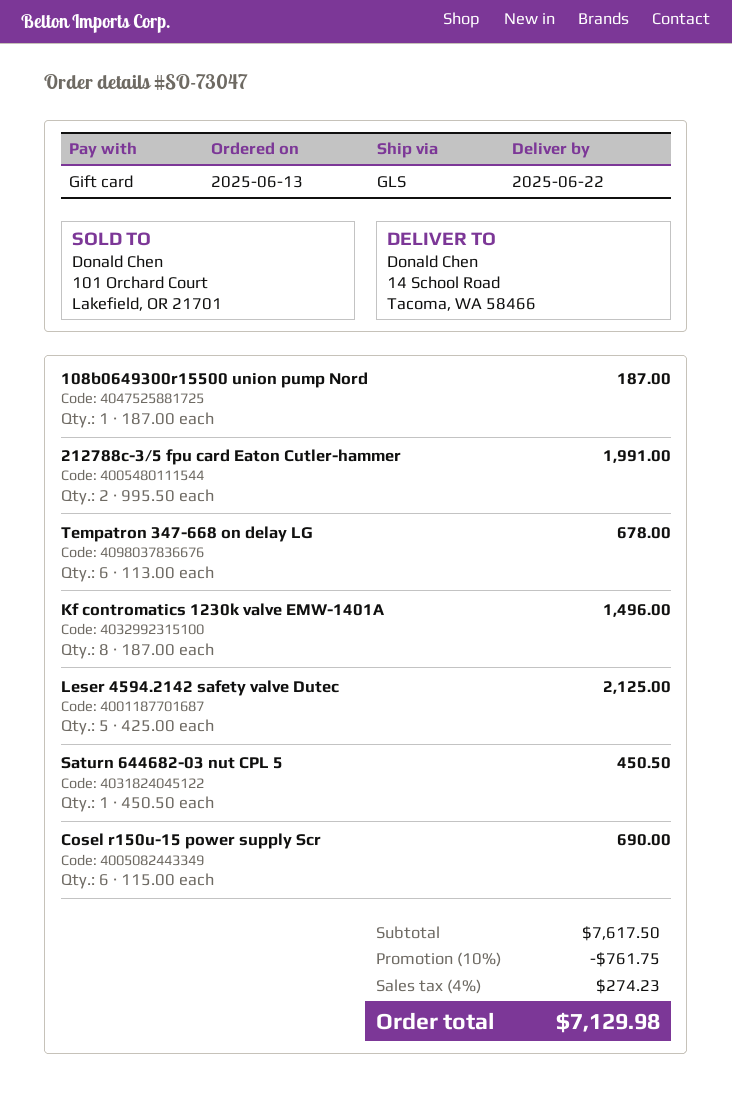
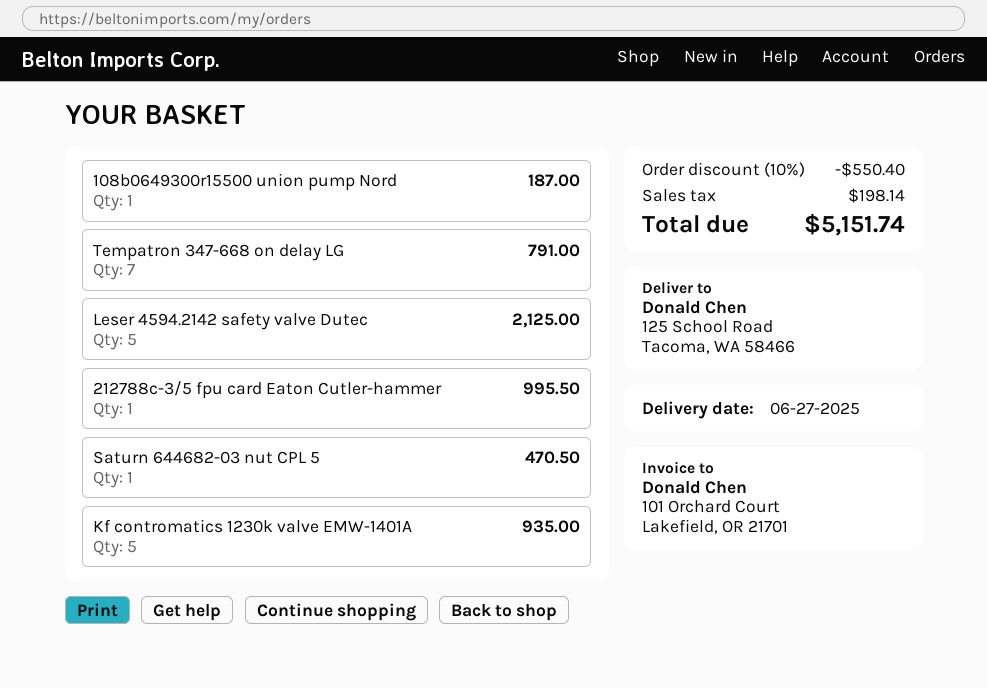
delivery date: 2025-06-22 -> 2025-06-27
ship to: 14 School Road, Tacoma, WA 58466 -> 125 School Road, Tacoma, WA 58466
212788c-3/5 fpu card Eaton Cutler-hammer: 2 for 1991.00 -> 1 for 995.50
Tempatron 347-668 on delay LG: 6 for 678.00 -> 7 for 791.00
Kf contromatics 1230k valve EMW-1401A: 8 for 1496.00 -> 5 for 935.00
Saturn 644682-03 nut CPL 5: 1 for 450.50 -> 1 for 470.50
Cosel r150u-15 power supply Scr: 6 for 690.00 -> none
discount: 10% = 761.75 -> 10% = 550.40
tax: 274.23 -> 198.14
total: 7129.98 -> 5151.74

